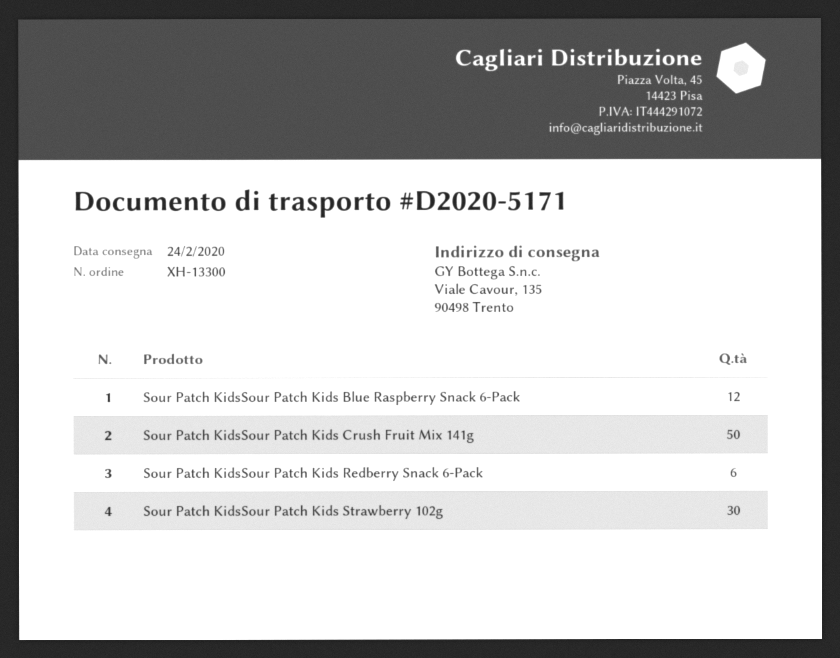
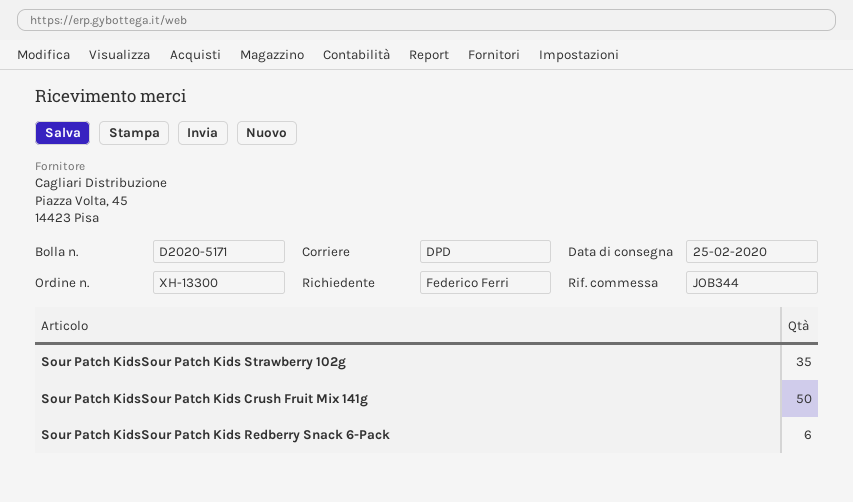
delivery date: 2020-02-24 -> 2020-02-25
Sour Patch KidsSour Patch Kids Blue Raspberry Snack 6-Pack: 12 -> none
Sour Patch KidsSour Patch Kids Strawberry 102g: 30 -> 35

